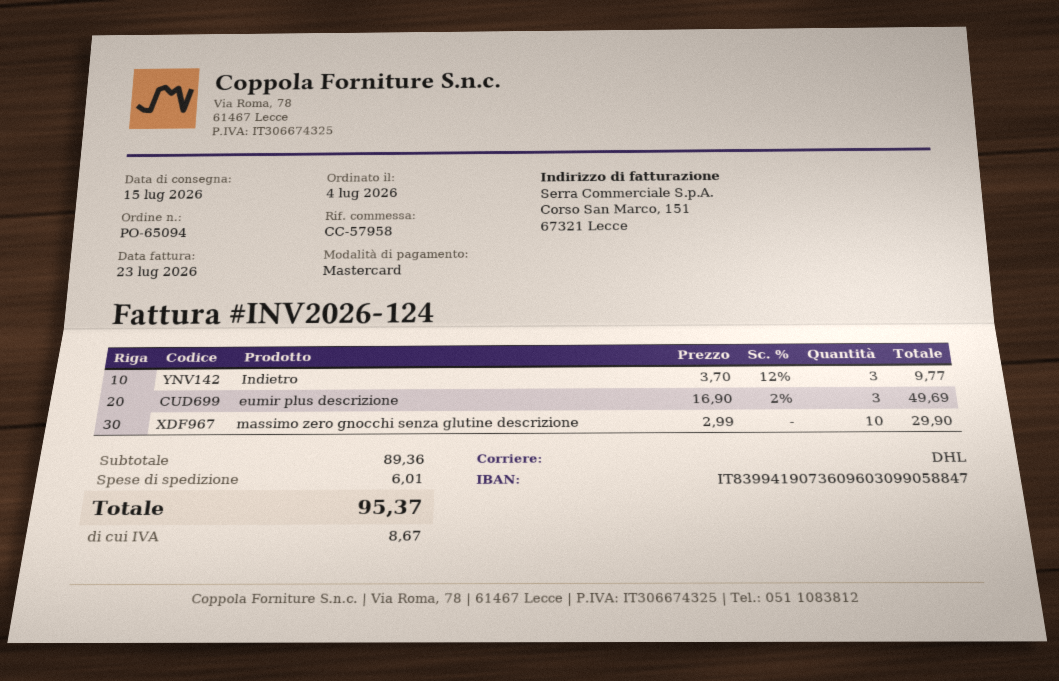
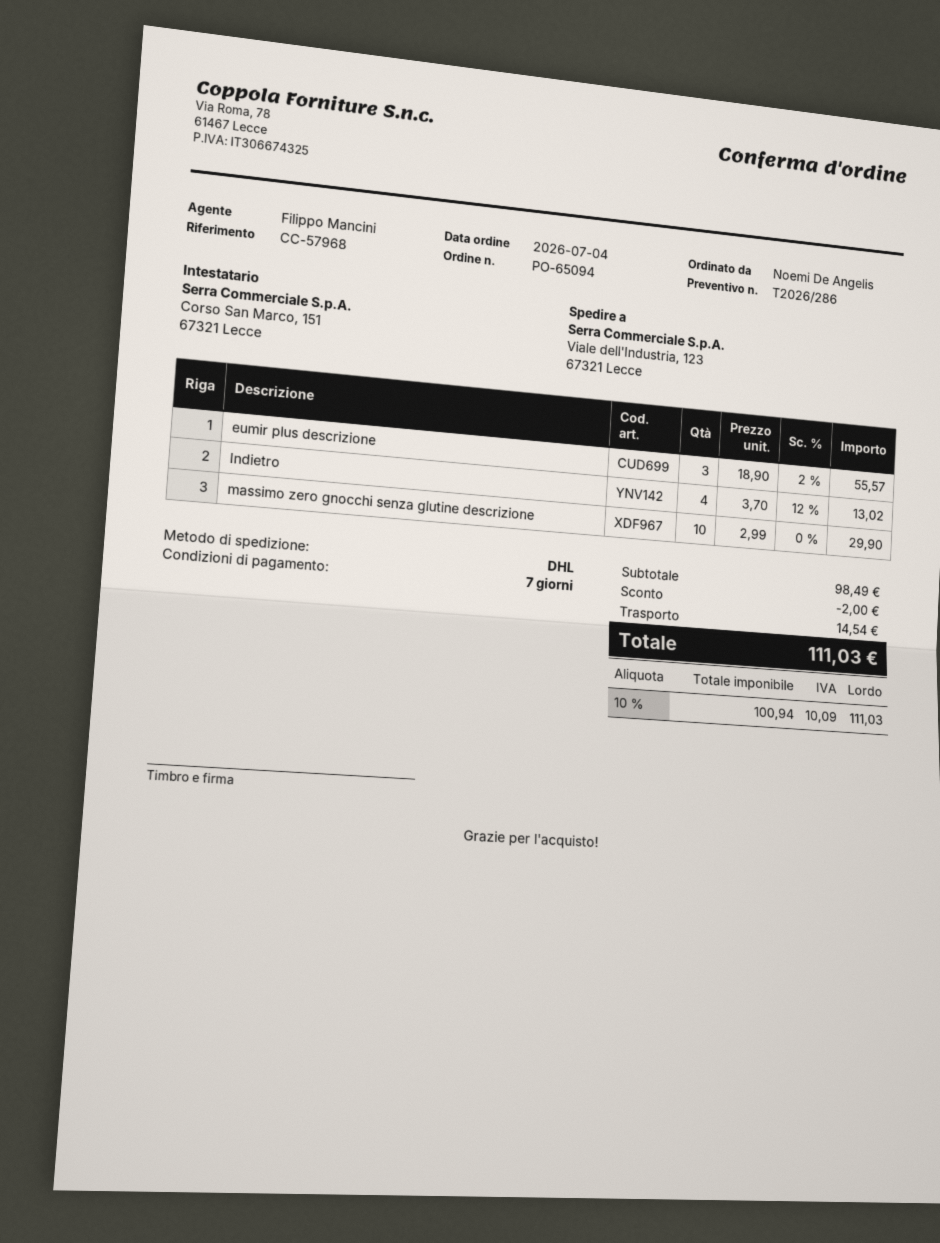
reference: CC-57958 -> CC-57968
Indietro: 3 x 3.70 - 12% = 9.77 -> 4 x 3.70 - 12% = 13.02
eumir plus descrizione: 3 x 16.90 - 2% = 49.69 -> 3 x 18.90 - 2% = 55.57
subtotal: 89.36 -> 98.49
discount: none -> 2.00
shipping: 6.01 -> 14.54
tax: 8.67 -> 10.09
total: 95.37 -> 111.03

